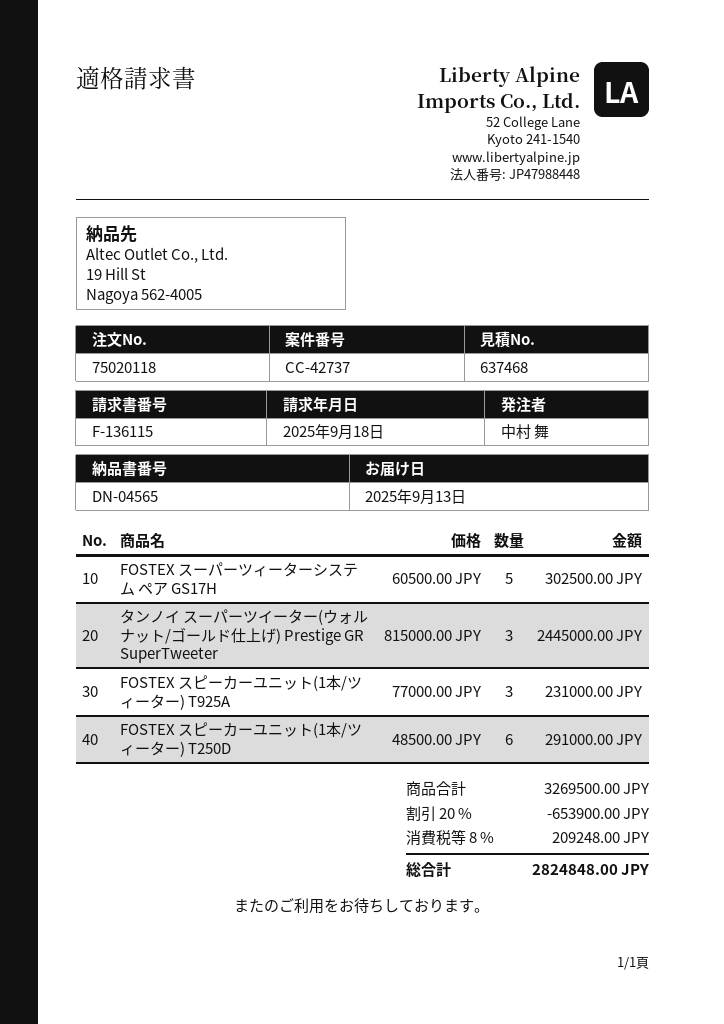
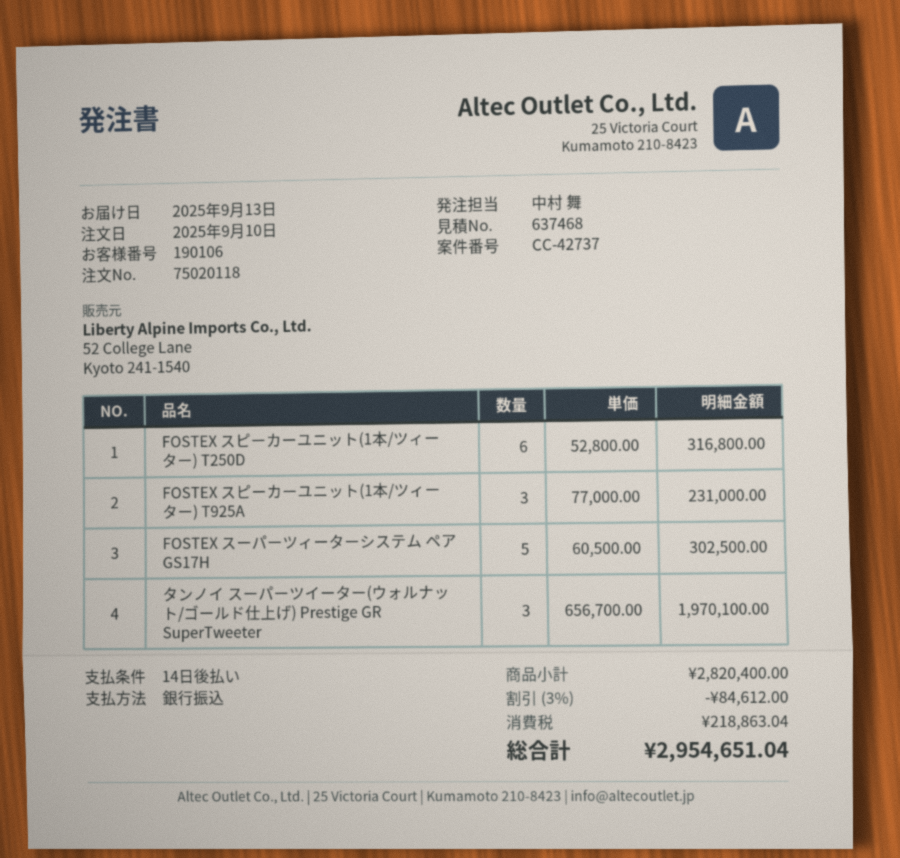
タンノイ スーパーツイーター(ウォルナット/ゴールド仕上げ) Prestige GR SuperTweeter: 3 x 815000.00 = 2445000.00 -> 3 x 656700.00 = 1970100.00
FOSTEX スピーカーユニット(1本/ツィーター) T250D: 6 x 48500.00 = 291000.00 -> 6 x 52800.00 = 316800.00
subtotal: 3269500.00 -> 2820400.00
discount: 20% = 653900.00 -> 3% = 84612.00
tax: 209248.00 -> 218863.04
total: 2824848.00 -> 2954651.04

